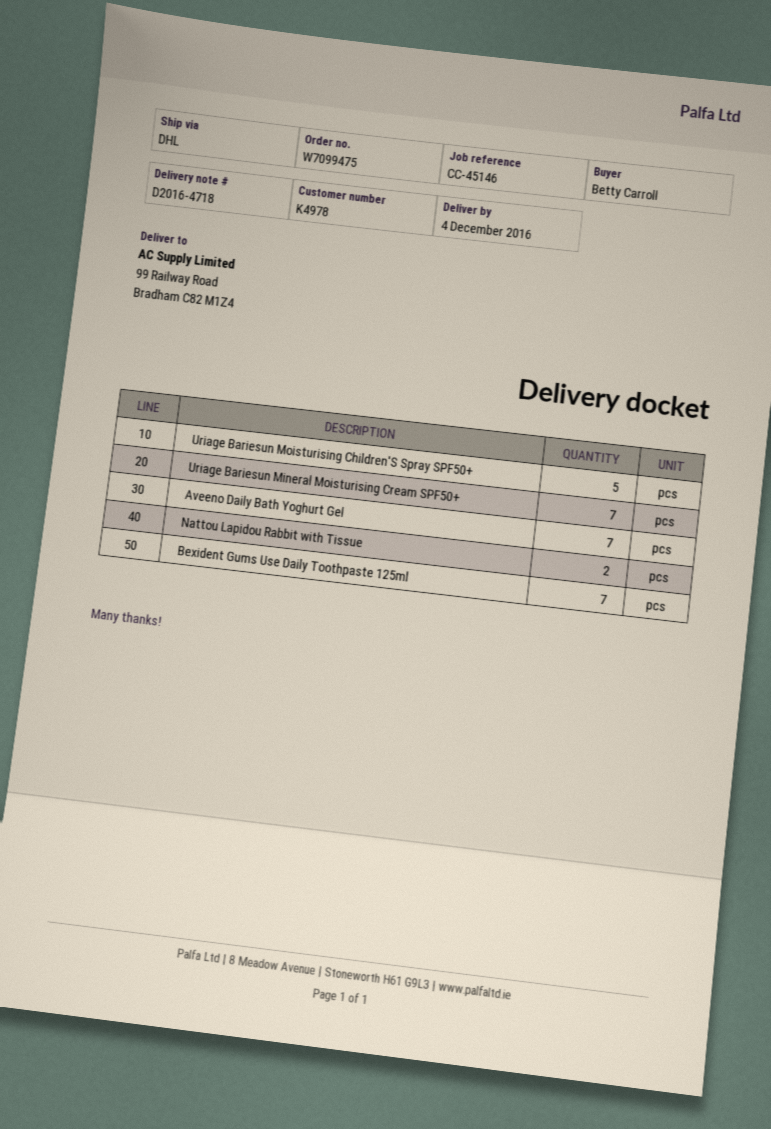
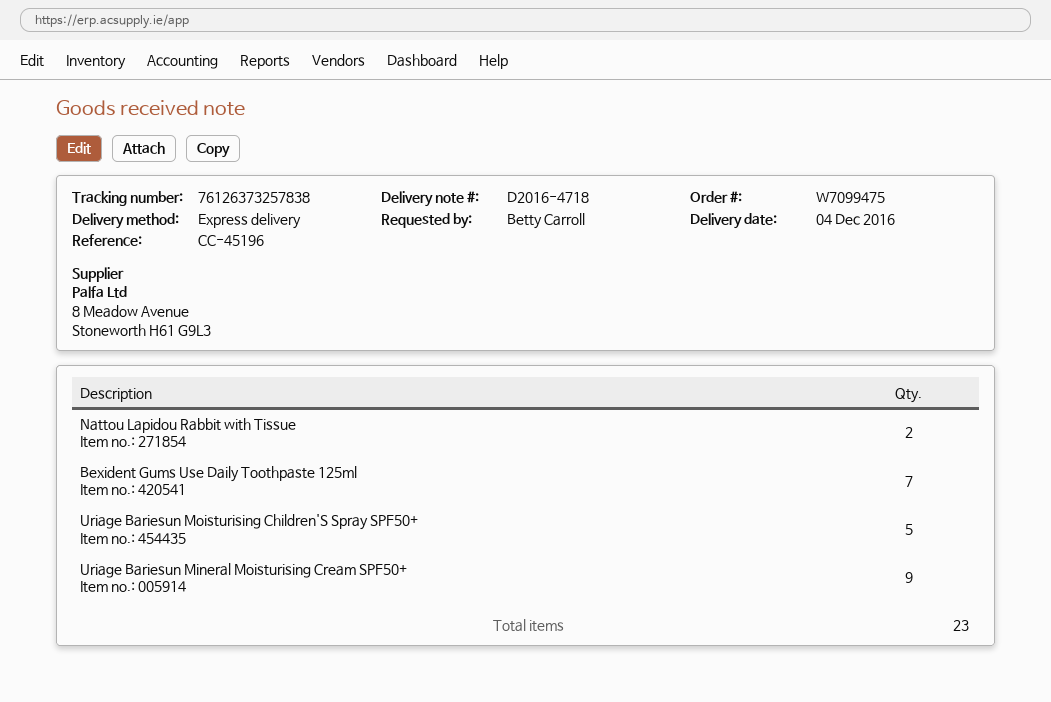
reference: CC-45146 -> CC-45196
shipping method: DHL -> express
Uriage Bariesun Mineral Moisturising Cream SPF50+: 7 -> 9
Aveeno Daily Bath Yoghurt Gel: 7 -> none

